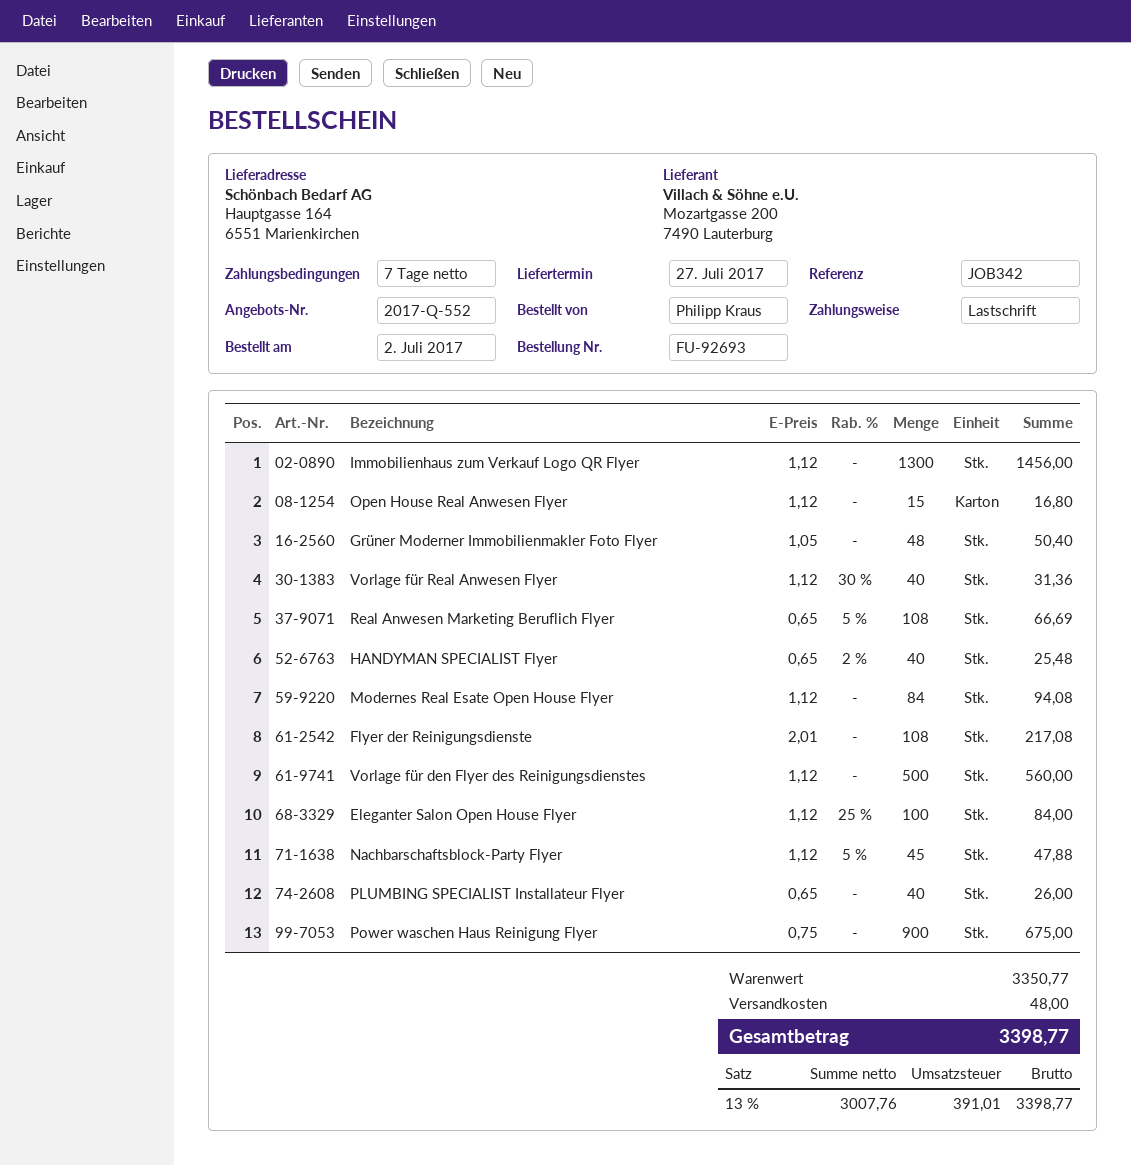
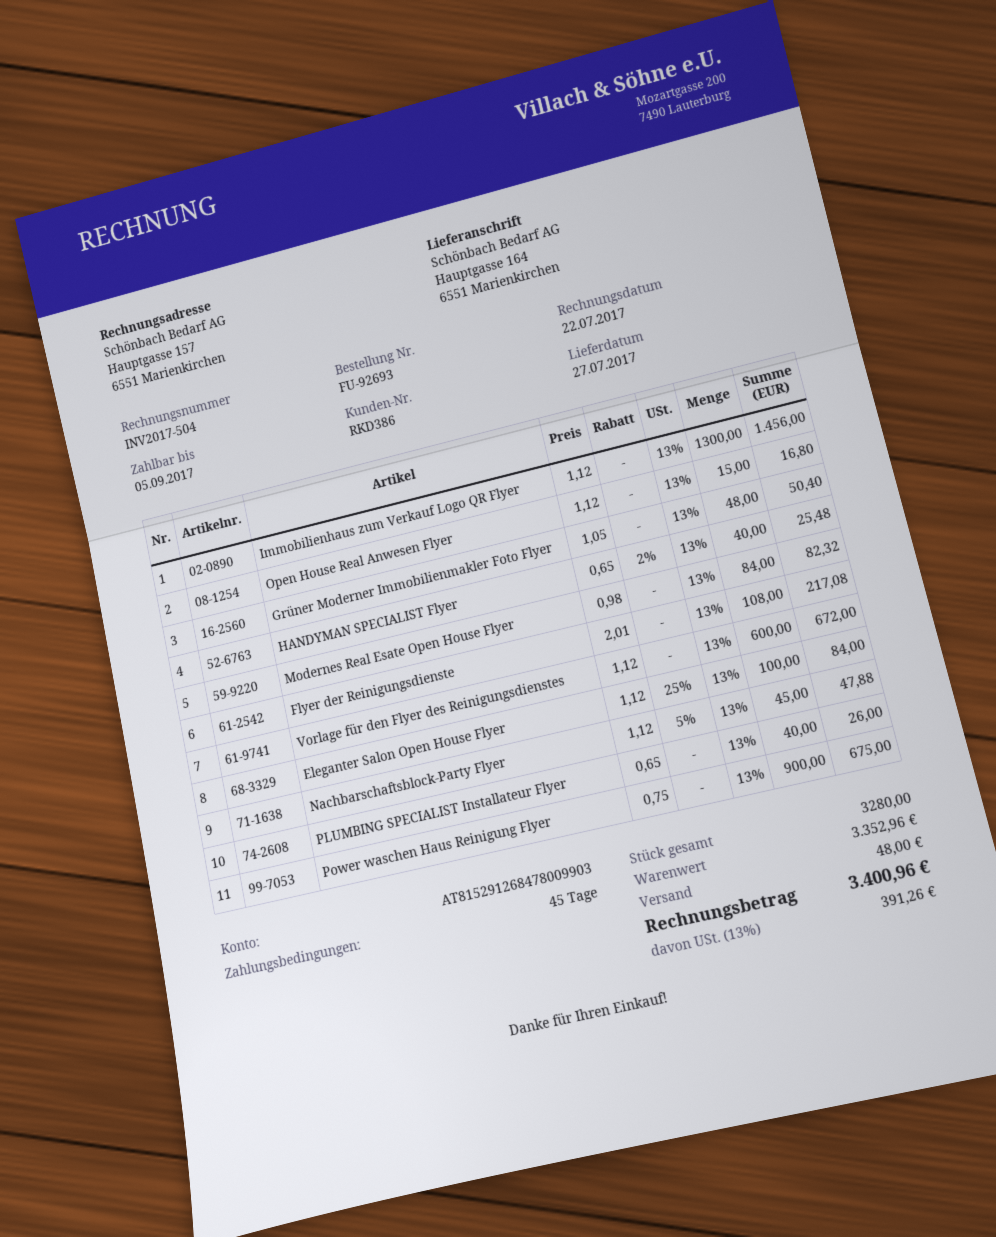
payment terms: 7 days -> 45 days
Vorlage für Real Anwesen Flyer: 40 x 1.12 - 30% = 31.36 -> none
Real Anwesen Marketing Beruflich Flyer: 108 x 0.65 - 5% = 66.69 -> none
Modernes Real Esate Open House Flyer: 84 x 1.12 = 94.08 -> 84 x 0.98 = 82.32
Vorlage für den Flyer des Reinigungsdienstes: 500 x 1.12 = 560.00 -> 600 x 1.12 = 672.00
subtotal: 3350.77 -> 3352.96
tax: 13% = 391.01 -> 13% = 391.26
total: 3398.77 -> 3400.96

